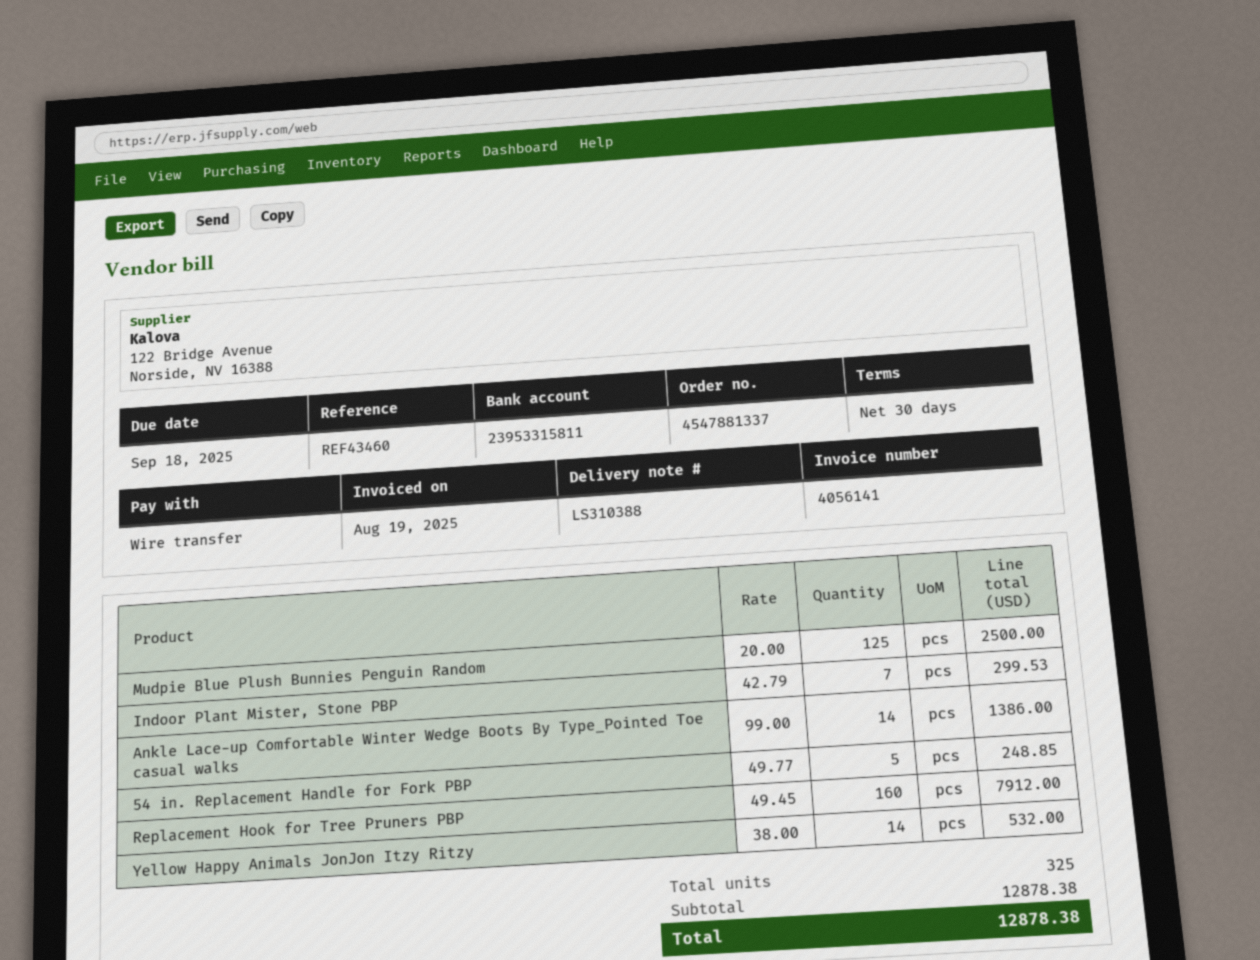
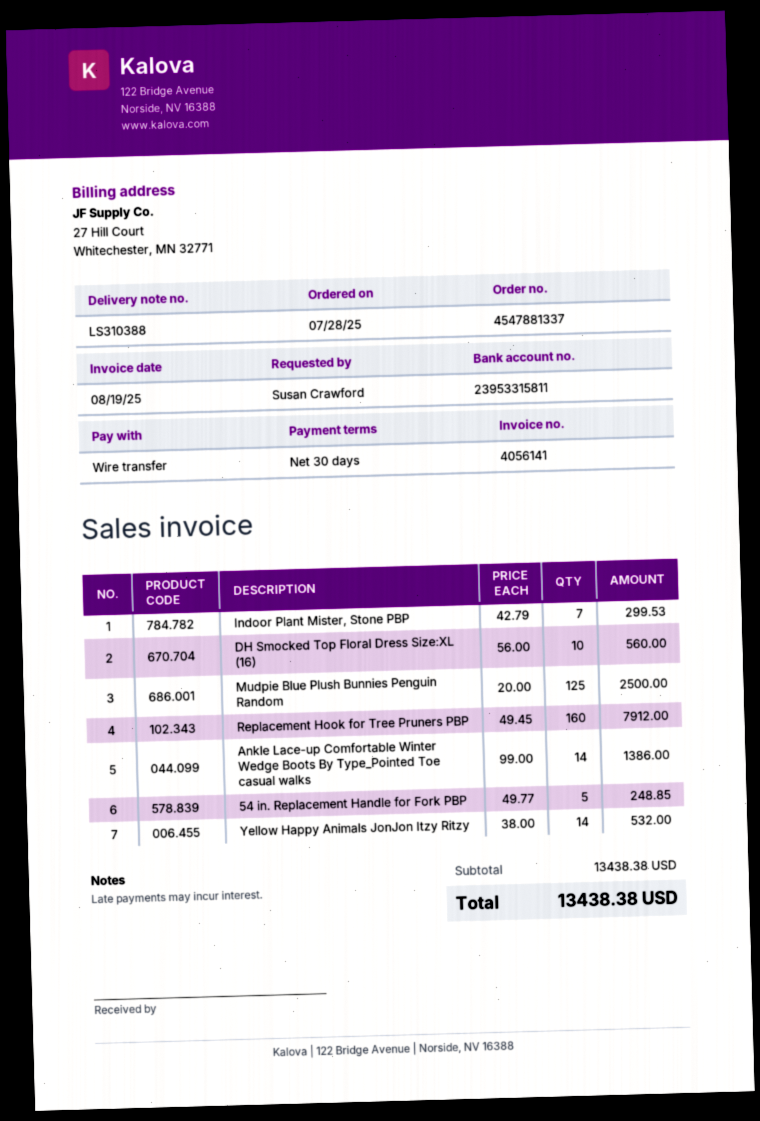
DH Smocked Top Floral Dress Size:XL (16): none -> 10 x 56.00 = 560.00
subtotal: 12878.38 -> 13438.38
total: 12878.38 -> 13438.38

